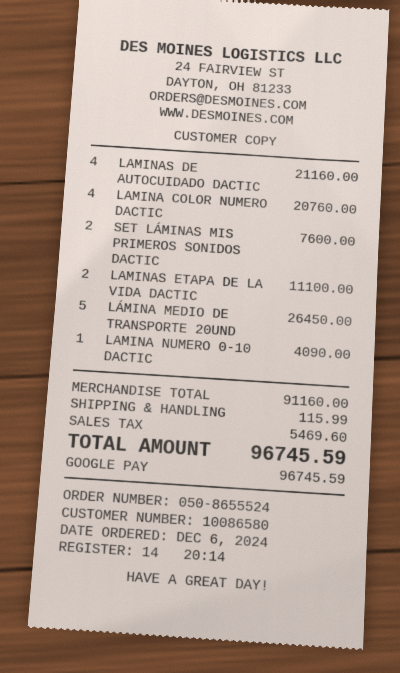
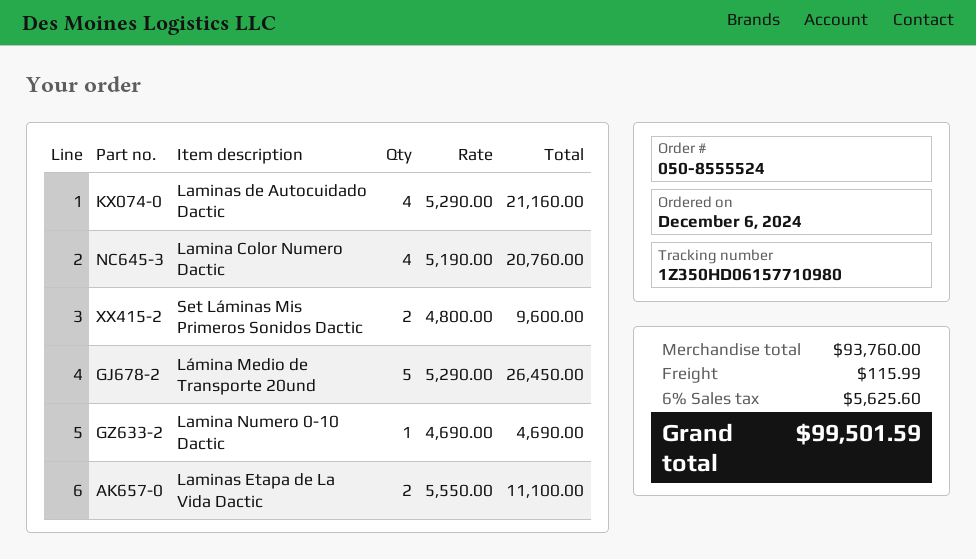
order number: 050-8655524 -> 050-8555524
SET LÁMINAS MIS PRIMEROS SONIDOS DACTIC: 2 for 7600.00 -> 2 for 9600.00
LAMINA NUMERO 0-10 DACTIC: 1 for 4090.00 -> 1 for 4690.00
subtotal: 91160.00 -> 93760.00
tax: 5469.60 -> 5625.60
total: 96745.59 -> 99501.59

